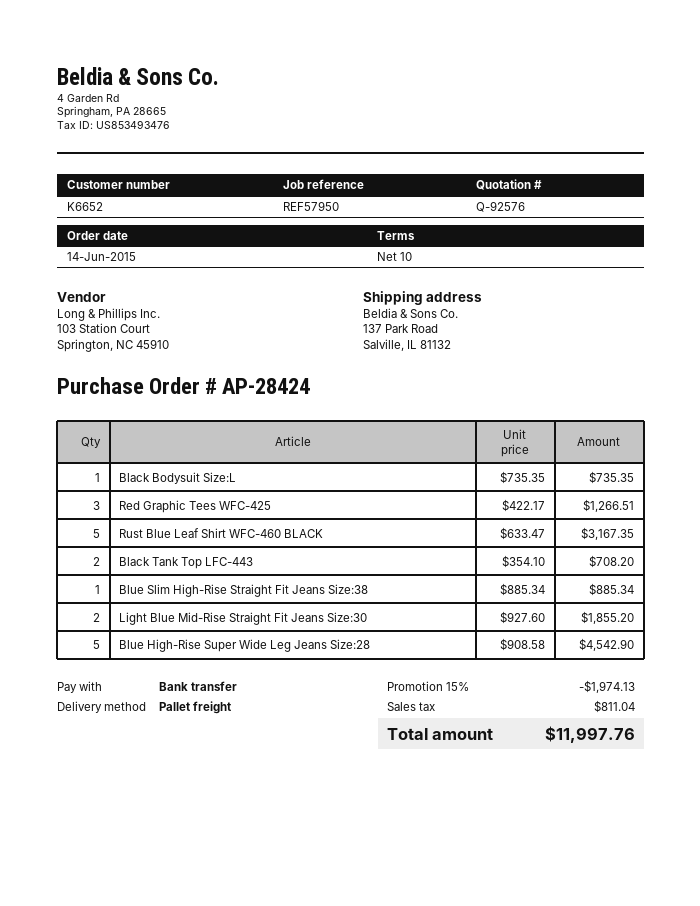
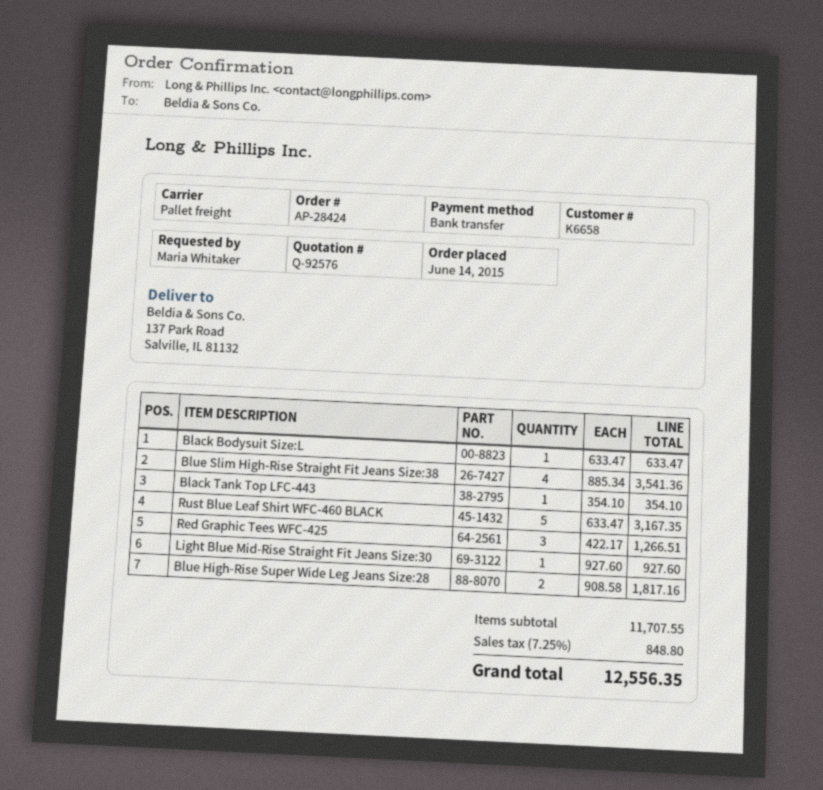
customer number: K6652 -> K6658
Black Bodysuit Size:L: 1 x 735.35 = 735.35 -> 1 x 633.47 = 633.47
Black Tank Top LFC-443: 2 x 354.10 = 708.20 -> 1 x 354.10 = 354.10
Blue Slim High-Rise Straight Fit Jeans Size:38: 1 x 885.34 = 885.34 -> 4 x 885.34 = 3541.36
Light Blue Mid-Rise Straight Fit Jeans Size:30: 2 x 927.60 = 1855.20 -> 1 x 927.60 = 927.60
Blue High-Rise Super Wide Leg Jeans Size:28: 5 x 908.58 = 4542.90 -> 2 x 908.58 = 1817.16
discount: 15% = 1974.13 -> none
tax: 811.04 -> 848.80
total: 11997.76 -> 12556.35

